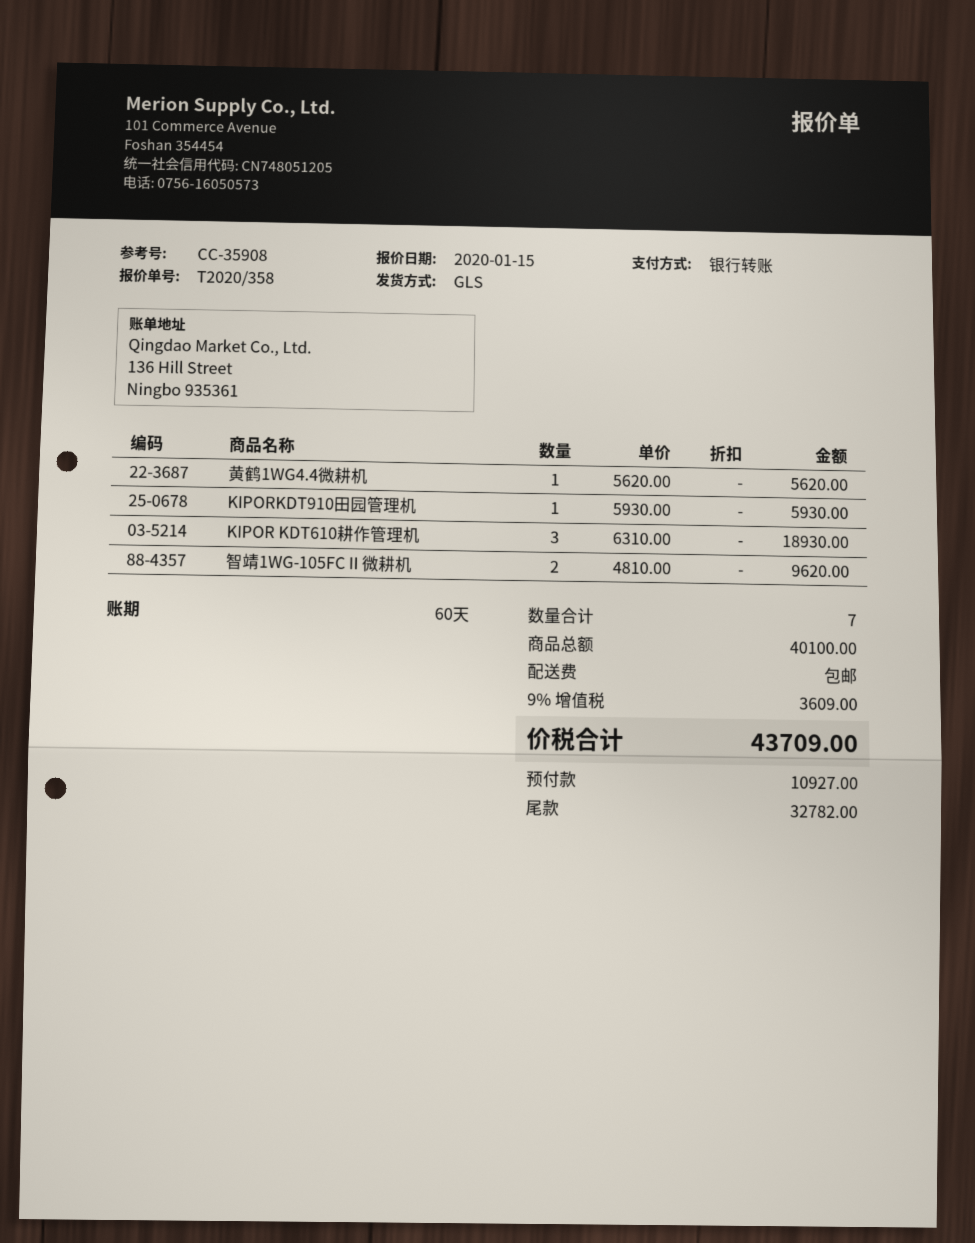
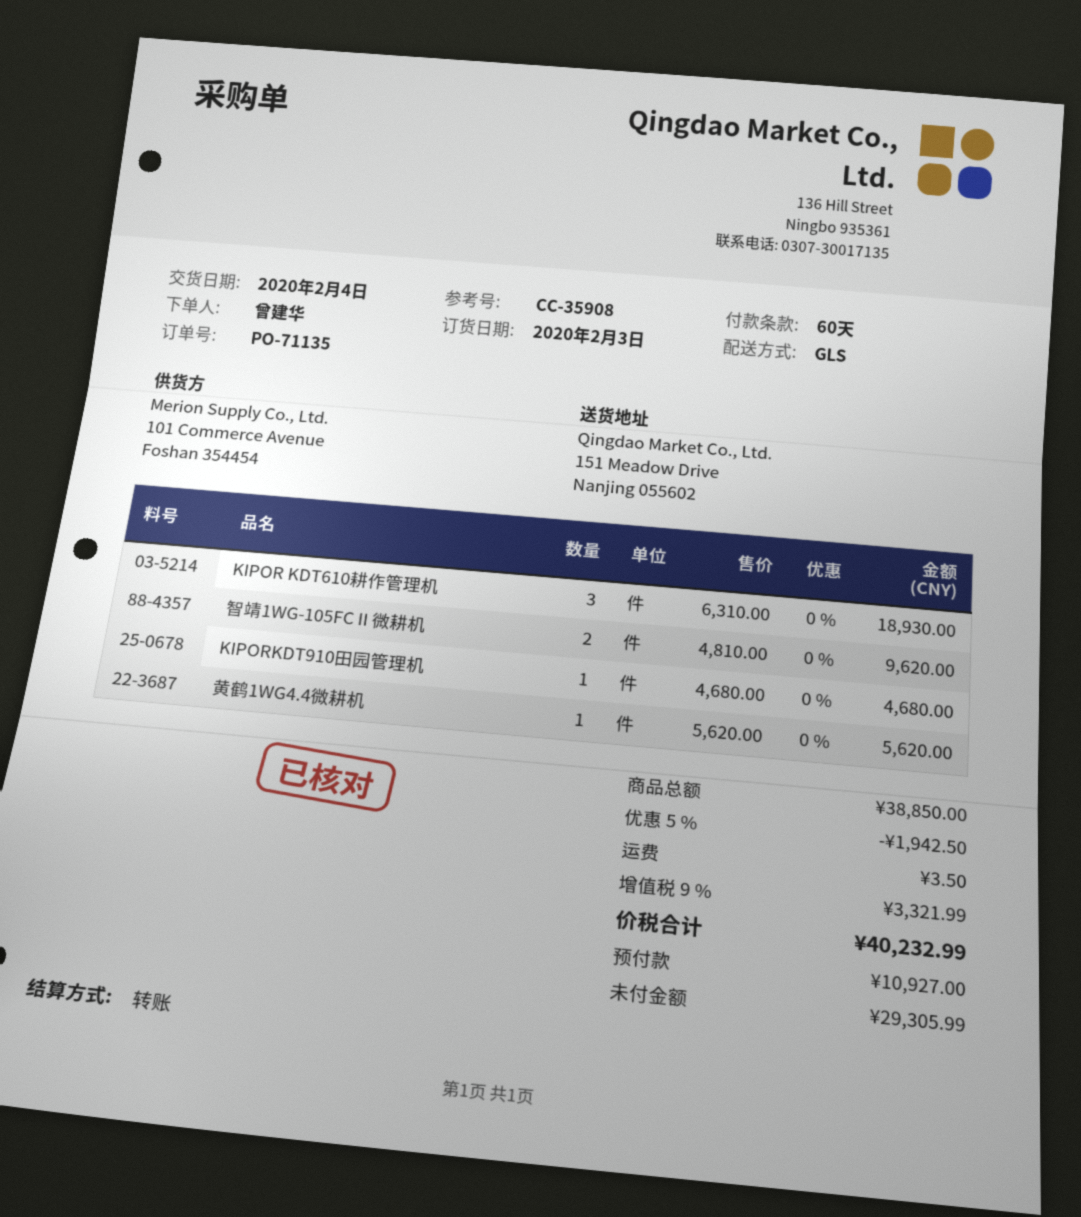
KIPORKDT910田园管理机: 1 x 5930.00 = 5930.00 -> 1 x 4680.00 = 4680.00
subtotal: 40100.00 -> 38850.00
discount: none -> 5% = 1942.50
shipping: 0.00 -> 3.50
tax: 9% = 3609.00 -> 9% = 3321.99
total: 43709.00 -> 40232.99
balance: 32782.00 -> 29305.99

